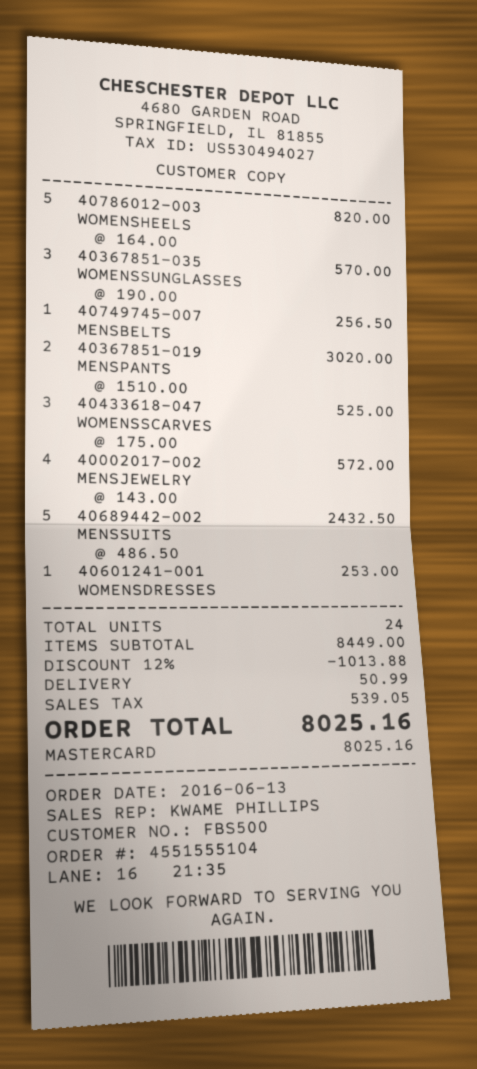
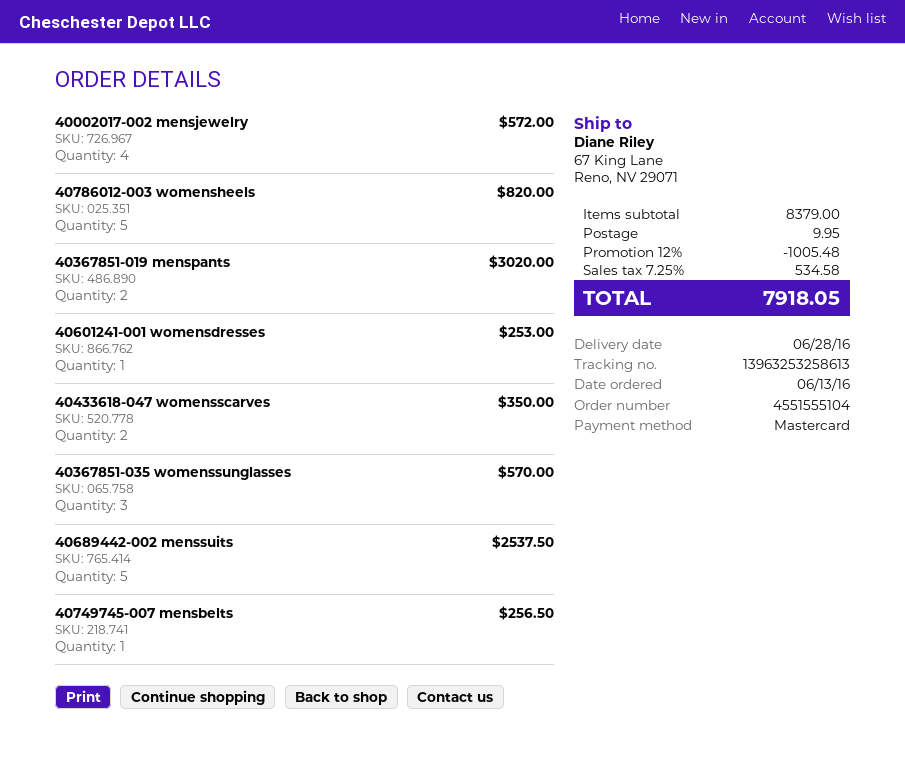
40433618-047 WOMENSSCARVES: 3 for 525.00 -> 2 for 350.00
40689442-002 MENSSUITS: 5 for 2432.50 -> 5 for 2537.50
subtotal: 8449.00 -> 8379.00
discount: 12% = 1013.88 -> 12% = 1005.48
shipping: 50.99 -> 9.95
tax: 539.05 -> 534.58
total: 8025.16 -> 7918.05

